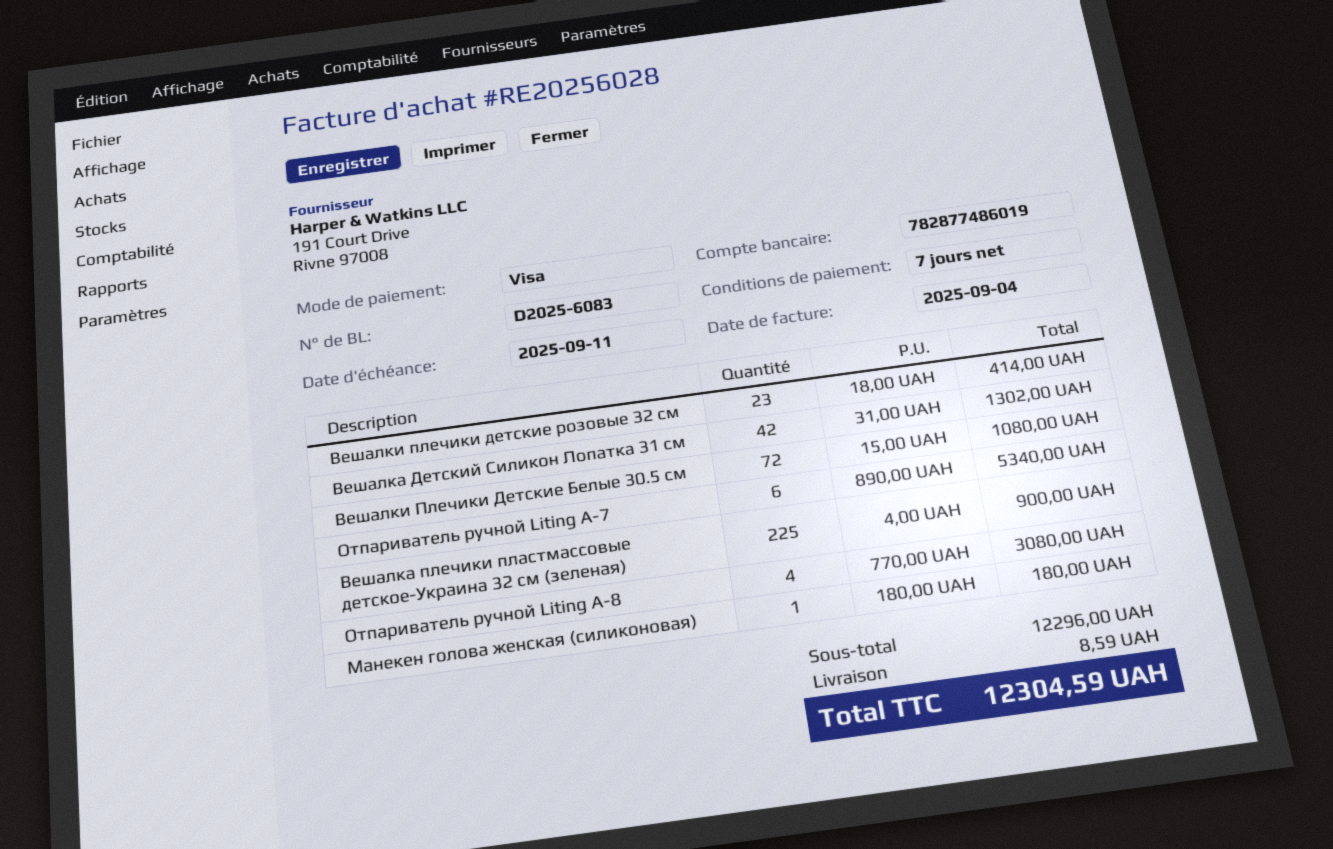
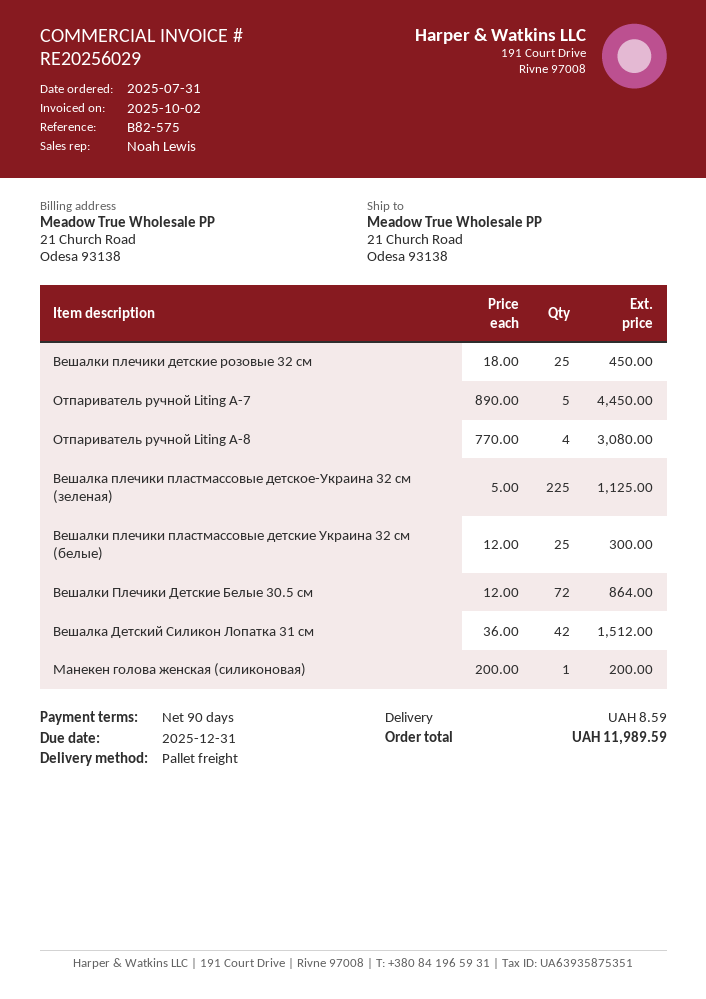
invoice number: RE20256028 -> RE20256029
invoice date: 2025-09-04 -> 2025-10-02
payment terms: 7 days -> 90 days
due date: 2025-09-11 -> 2025-12-31
Вешалки плечики детские розовые 32 см: 23 x 18.00 = 414.00 -> 25 x 18.00 = 450.00
Вешалка Детский Силикон Лопатка 31 см: 42 x 31.00 = 1302.00 -> 42 x 36.00 = 1512.00
Вешалки Плечики Детские Белые 30.5 см: 72 x 15.00 = 1080.00 -> 72 x 12.00 = 864.00
Отпариватель ручной Liting A-7: 6 x 890.00 = 5340.00 -> 5 x 890.00 = 4450.00
Вешалка плечики пластмассовые детское-Украина 32 см (зеленая): 225 x 4.00 = 900.00 -> 225 x 5.00 = 1125.00
Манекен голова женская (силиконовая): 1 x 180.00 = 180.00 -> 1 x 200.00 = 200.00
Вешалки плечики пластмассовые детские Украина 32 см (белые): none -> 25 x 12.00 = 300.00
total: 12304.59 -> 11989.59

